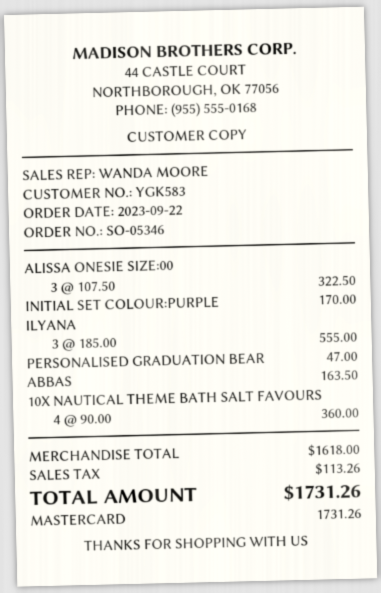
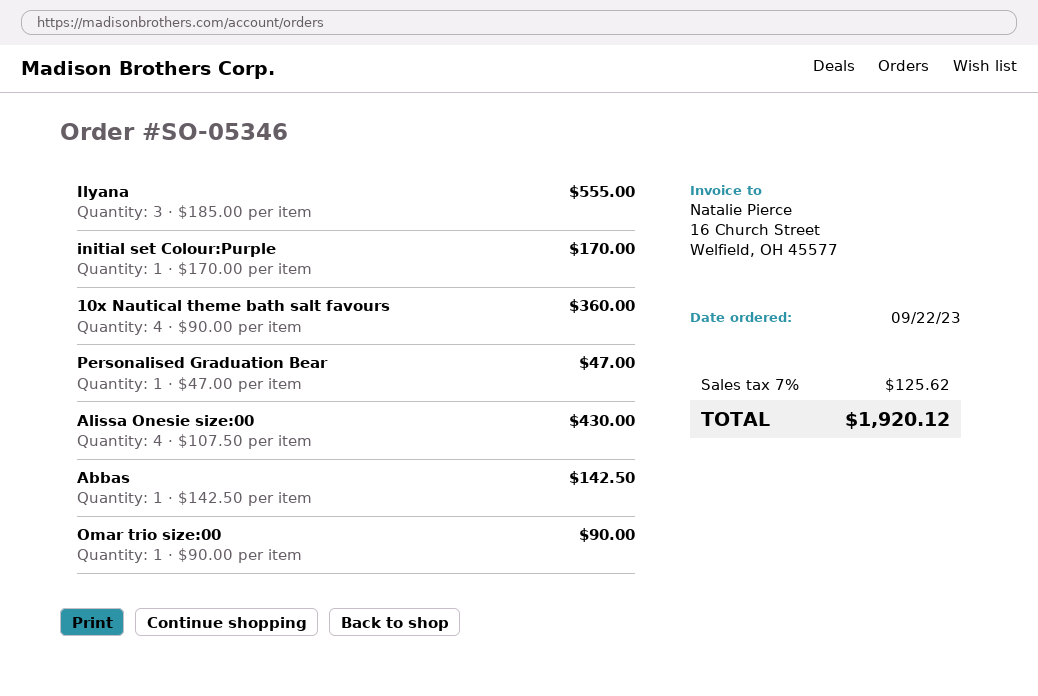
ALISSA ONESIE SIZE:00: 3 x 107.50 = 322.50 -> 4 x 107.50 = 430.00
ABBAS: 1 x 163.50 = 163.50 -> 1 x 142.50 = 142.50
Omar trio size:00: none -> 1 x 90.00 = 90.00
tax: 113.26 -> 125.62
total: 1731.26 -> 1920.12

